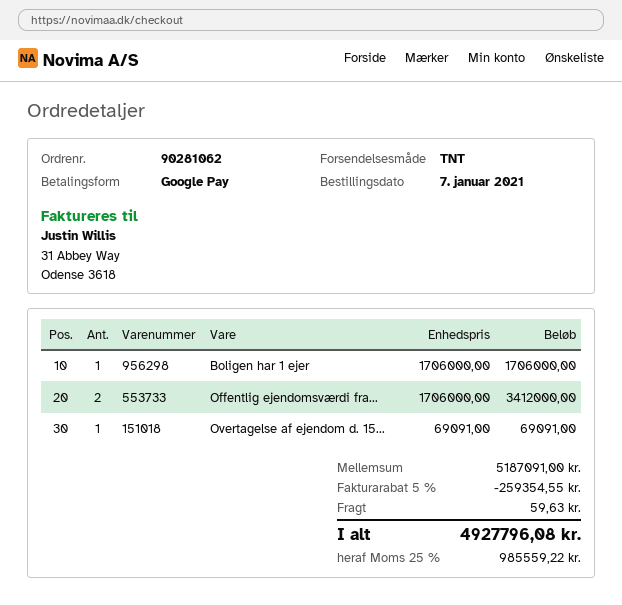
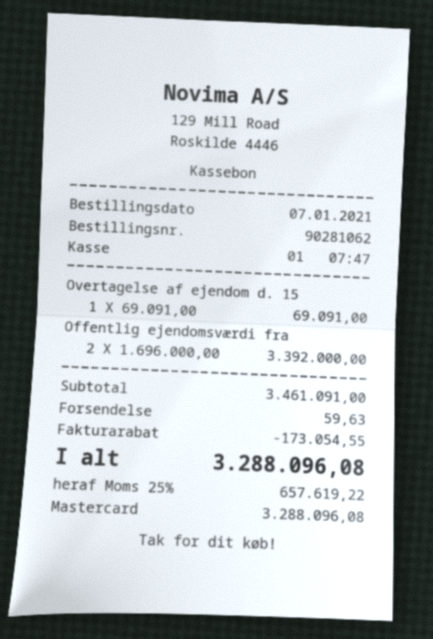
payment method: Google Pay -> Mastercard
Boligen har 1 ejer: 1 x 1706000.00 = 1706000.00 -> none
Offentlig ejendomsværdi fra...: 2 x 1706000.00 = 3412000.00 -> 2 x 1696000.00 = 3392000.00
subtotal: 5187091.00 -> 3461091.00
discount: 259354.55 -> 173054.55
tax: 25% = 985559.22 -> 25% = 657619.22
total: 4927796.08 -> 3288096.08

